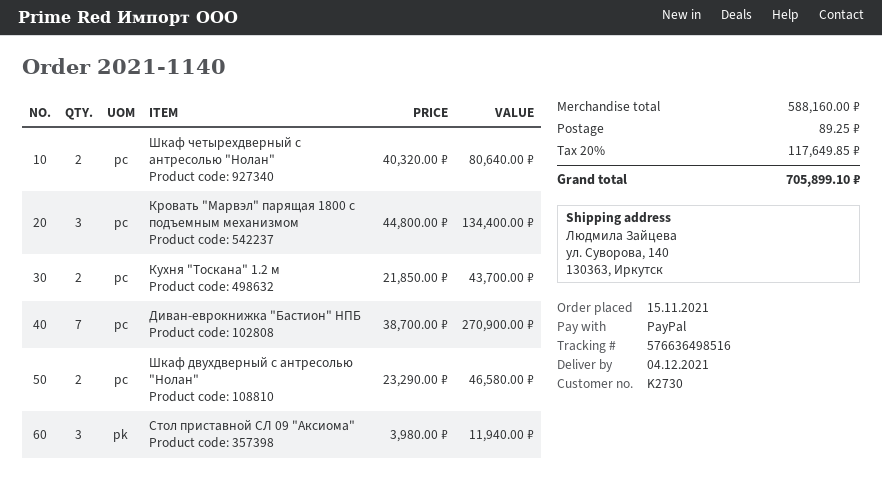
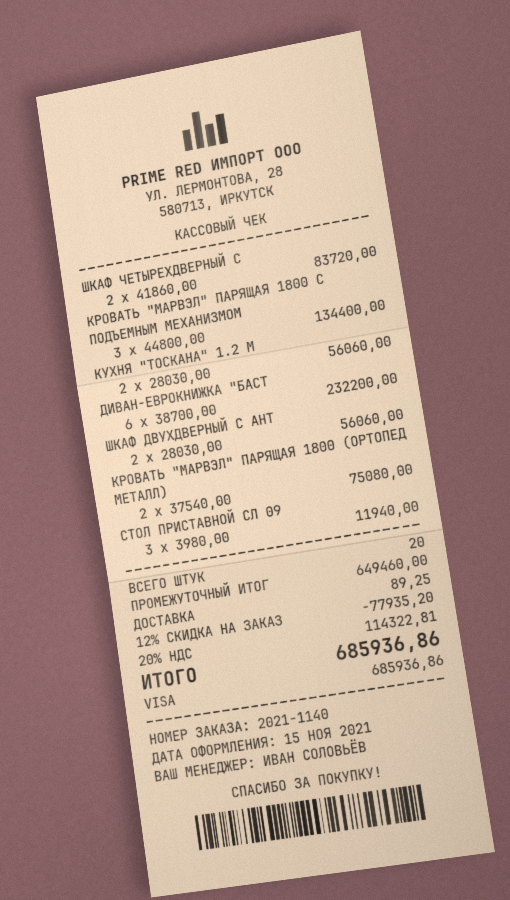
payment method: PayPal -> Visa
Шкаф четырехдверный с антресолью "Нолан": 2 x 40320.00 = 80640.00 -> 2 x 41860.00 = 83720.00
Кухня "Тоскана" 1.2 м: 2 x 21850.00 = 43700.00 -> 2 x 28030.00 = 56060.00
Диван-еврокнижка "Бастион" НПБ: 7 x 38700.00 = 270900.00 -> 6 x 38700.00 = 232200.00
Шкаф двухдверный с антресолью "Нолан": 2 x 23290.00 = 46580.00 -> 2 x 28030.00 = 56060.00
КРОВАТЬ "МАРВЭЛ" ПАРЯЩАЯ 1800 (ОРТОПЕД МЕТАЛЛ): none -> 2 x 37540.00 = 75080.00
subtotal: 588160.00 -> 649460.00
discount: none -> 12% = 77935.20
tax: 20% = 117649.85 -> 20% = 114322.81
total: 705899.10 -> 685936.86

